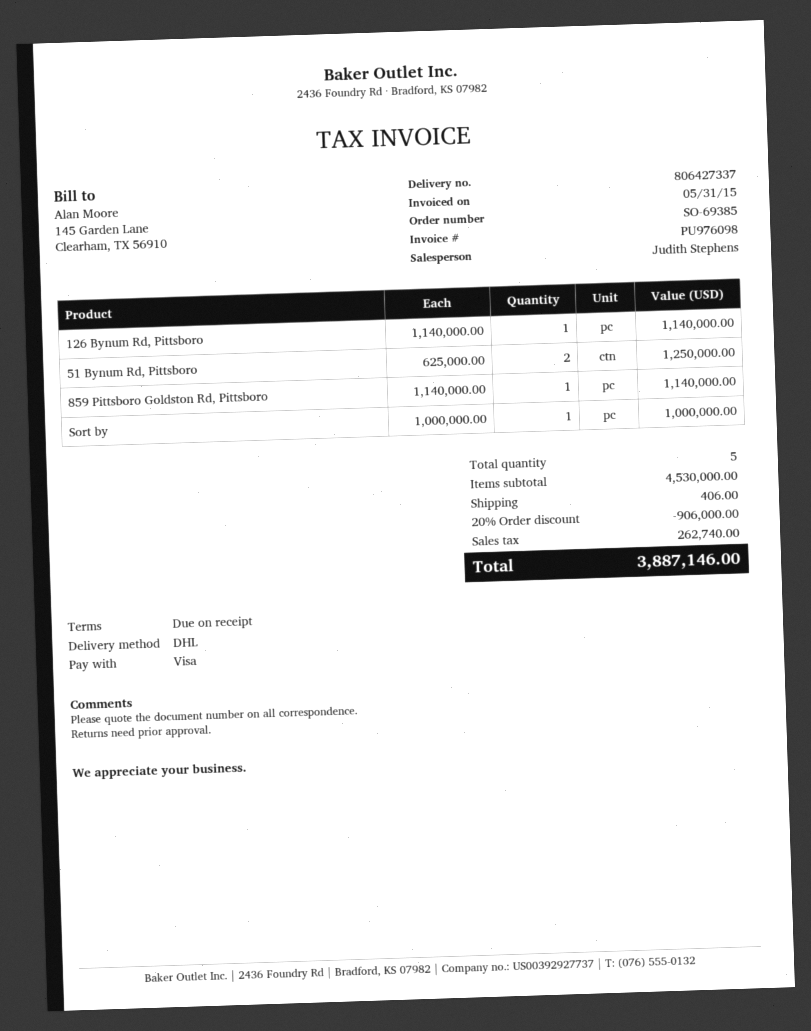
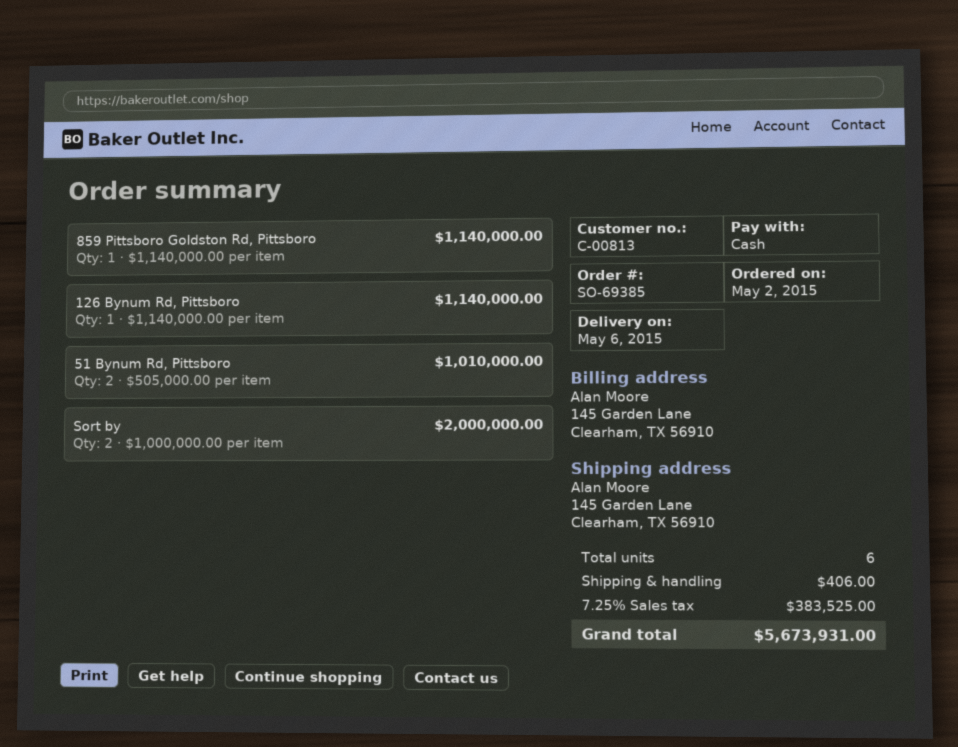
payment method: Visa -> cash
51 Bynum Rd, Pittsboro: 2 x 625000.00 = 1250000.00 -> 2 x 505000.00 = 1010000.00
Sort by: 1 x 1000000.00 = 1000000.00 -> 2 x 1000000.00 = 2000000.00
total quantity: 5 -> 6
discount: 20% = 906000.00 -> none
tax: 262740.00 -> 383525.00
total: 3887146.00 -> 5673931.00

